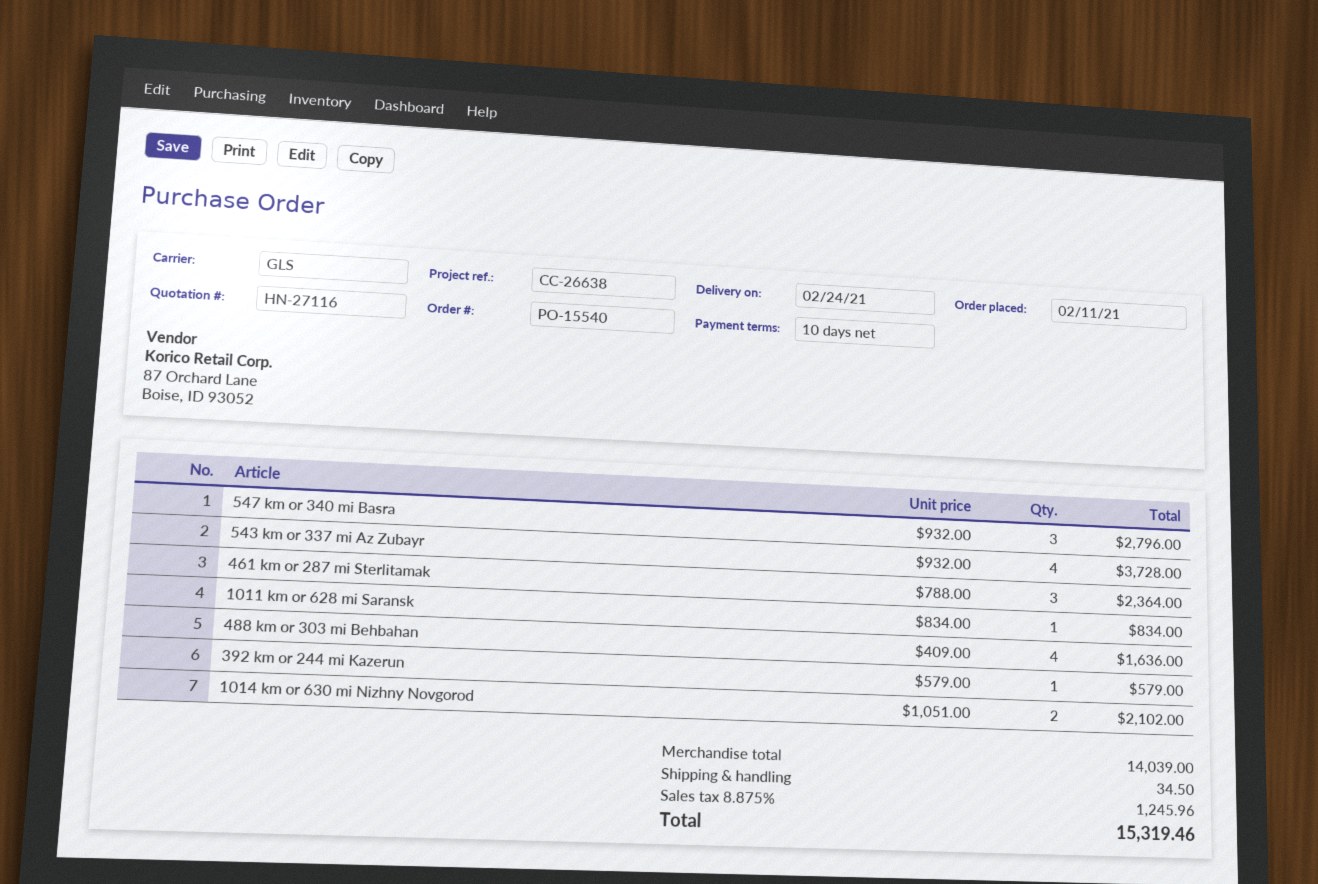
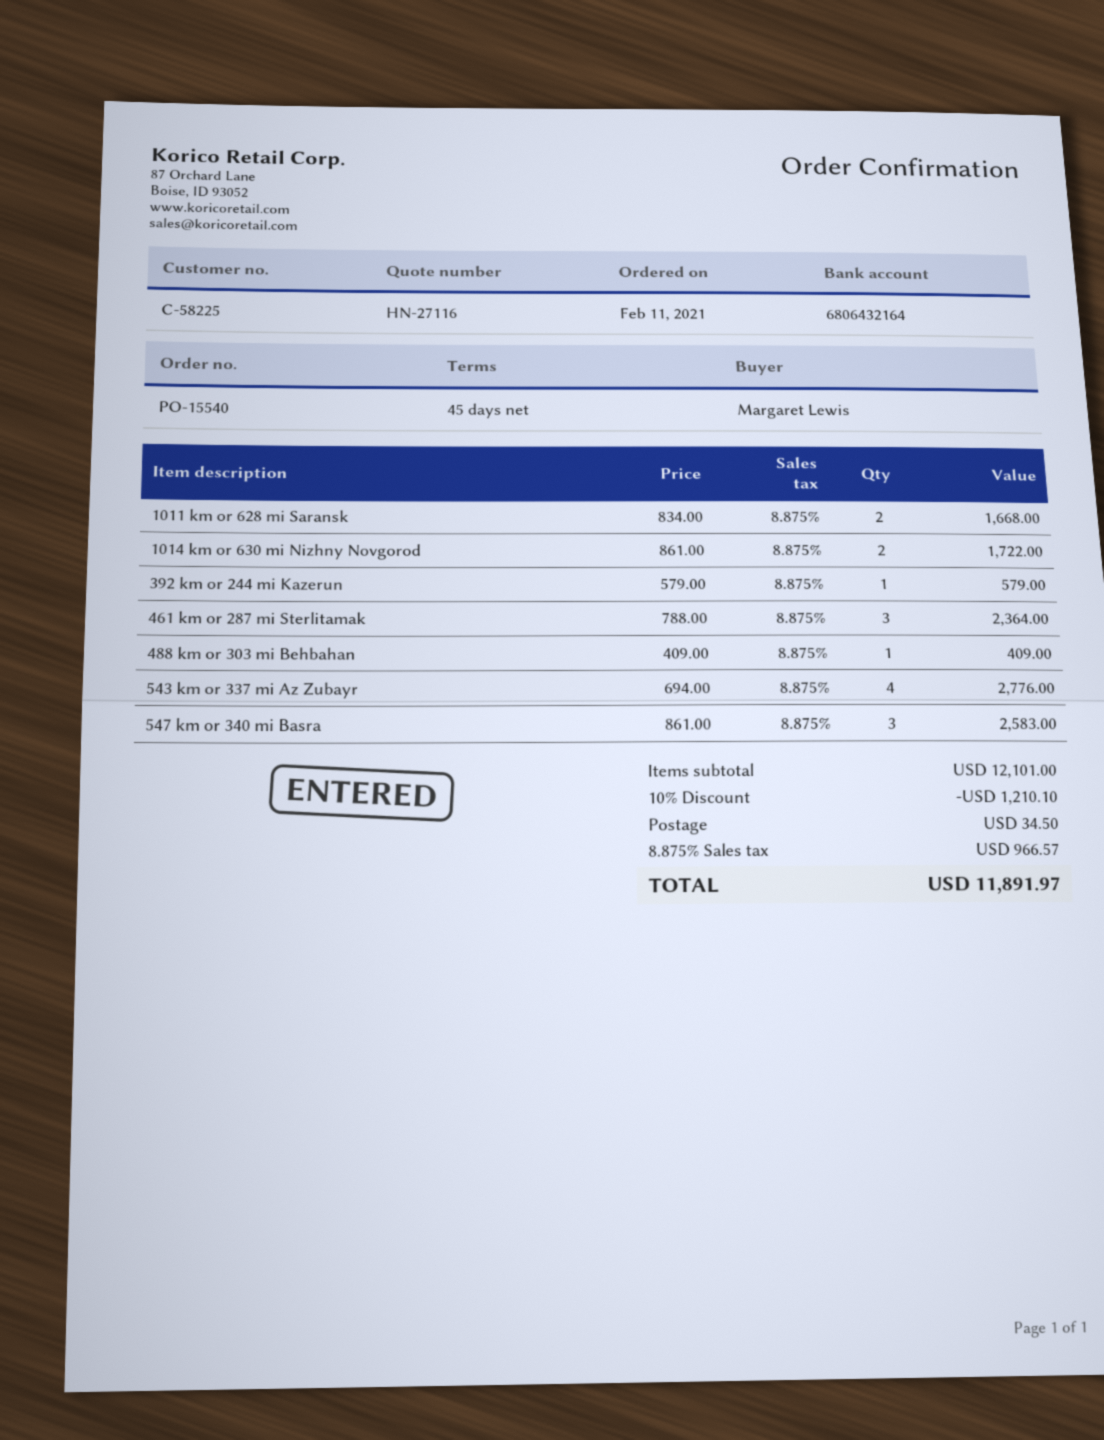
payment terms: 10 days -> 45 days
547 km or 340 mi Basra: 3 x 932.00 = 2796.00 -> 3 x 861.00 = 2583.00
543 km or 337 mi Az Zubayr: 4 x 932.00 = 3728.00 -> 4 x 694.00 = 2776.00
1011 km or 628 mi Saransk: 1 x 834.00 = 834.00 -> 2 x 834.00 = 1668.00
488 km or 303 mi Behbahan: 4 x 409.00 = 1636.00 -> 1 x 409.00 = 409.00
1014 km or 630 mi Nizhny Novgorod: 2 x 1051.00 = 2102.00 -> 2 x 861.00 = 1722.00
subtotal: 14039.00 -> 12101.00
discount: none -> 10% = 1210.10
tax: 8.875% = 1245.96 -> 8.875% = 966.57
total: 15319.46 -> 11891.97

